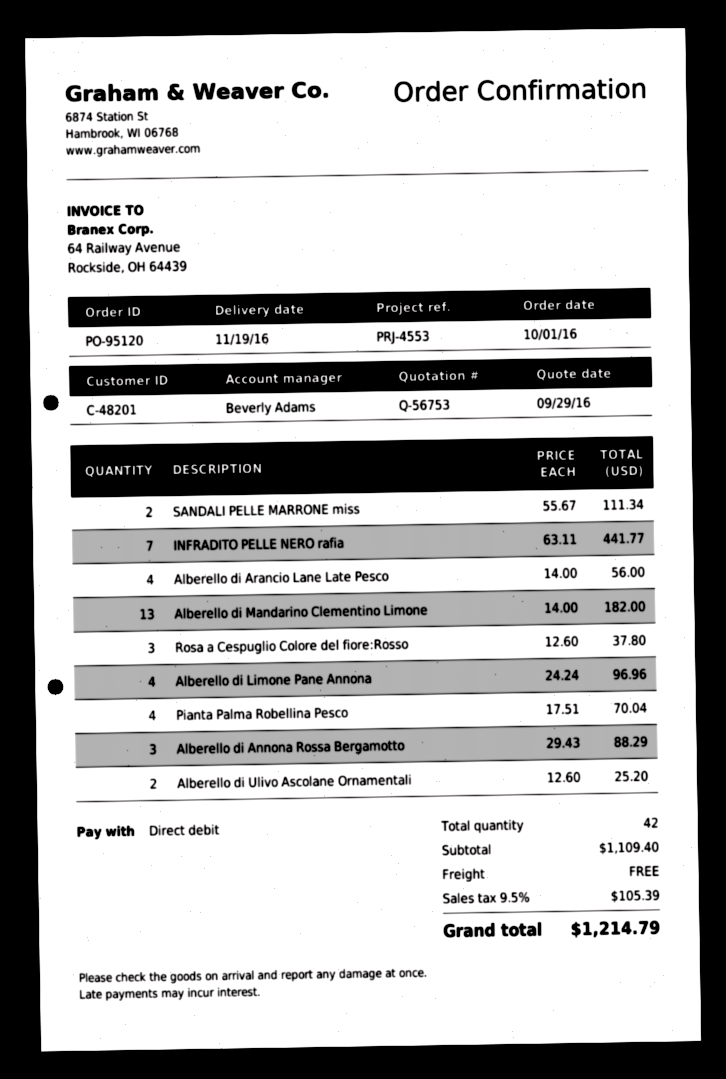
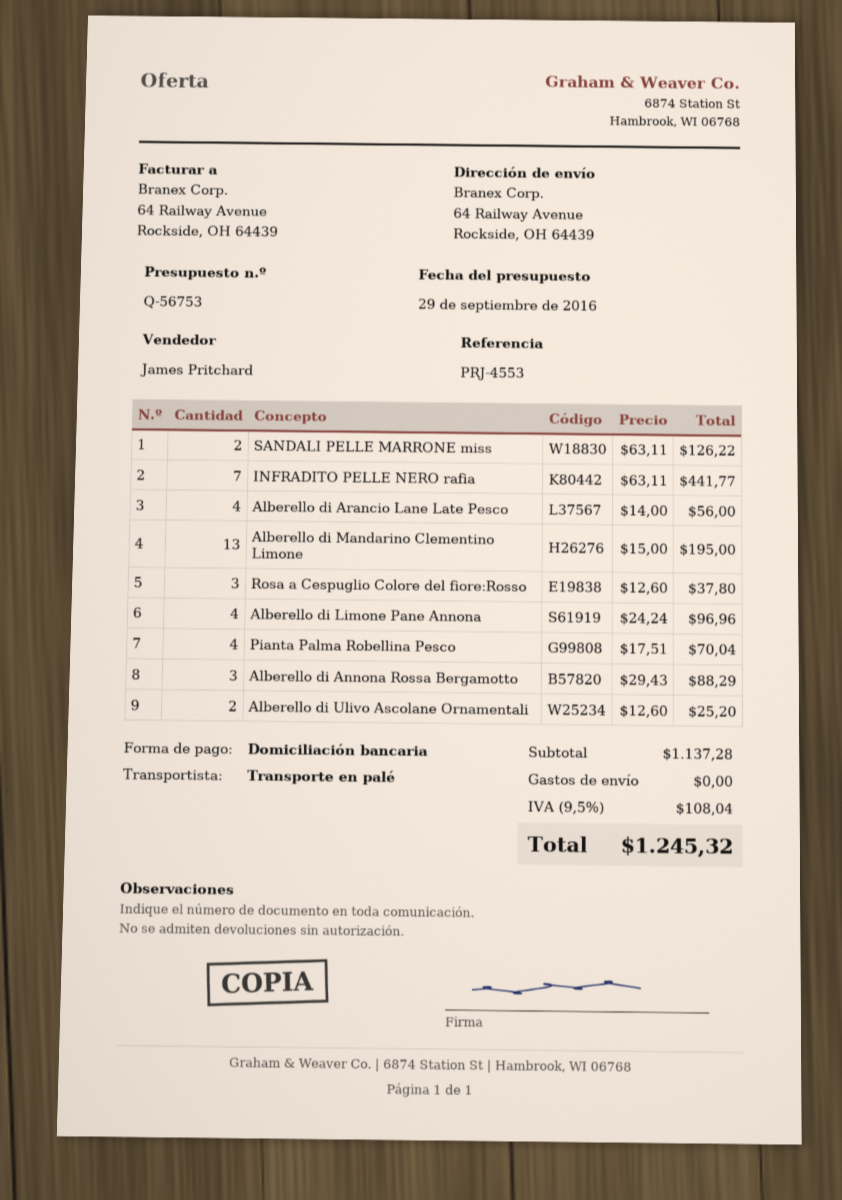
sales rep: Beverly Adams -> James Pritchard
SANDALI PELLE MARRONE miss: 2 x 55.67 = 111.34 -> 2 x 63.11 = 126.22
Alberello di Mandarino Clementino Limone: 13 x 14.00 = 182.00 -> 13 x 15.00 = 195.00
subtotal: 1109.40 -> 1137.28
tax: 9.5% = 105.39 -> 9.5% = 108.04
total: 1214.79 -> 1245.32

